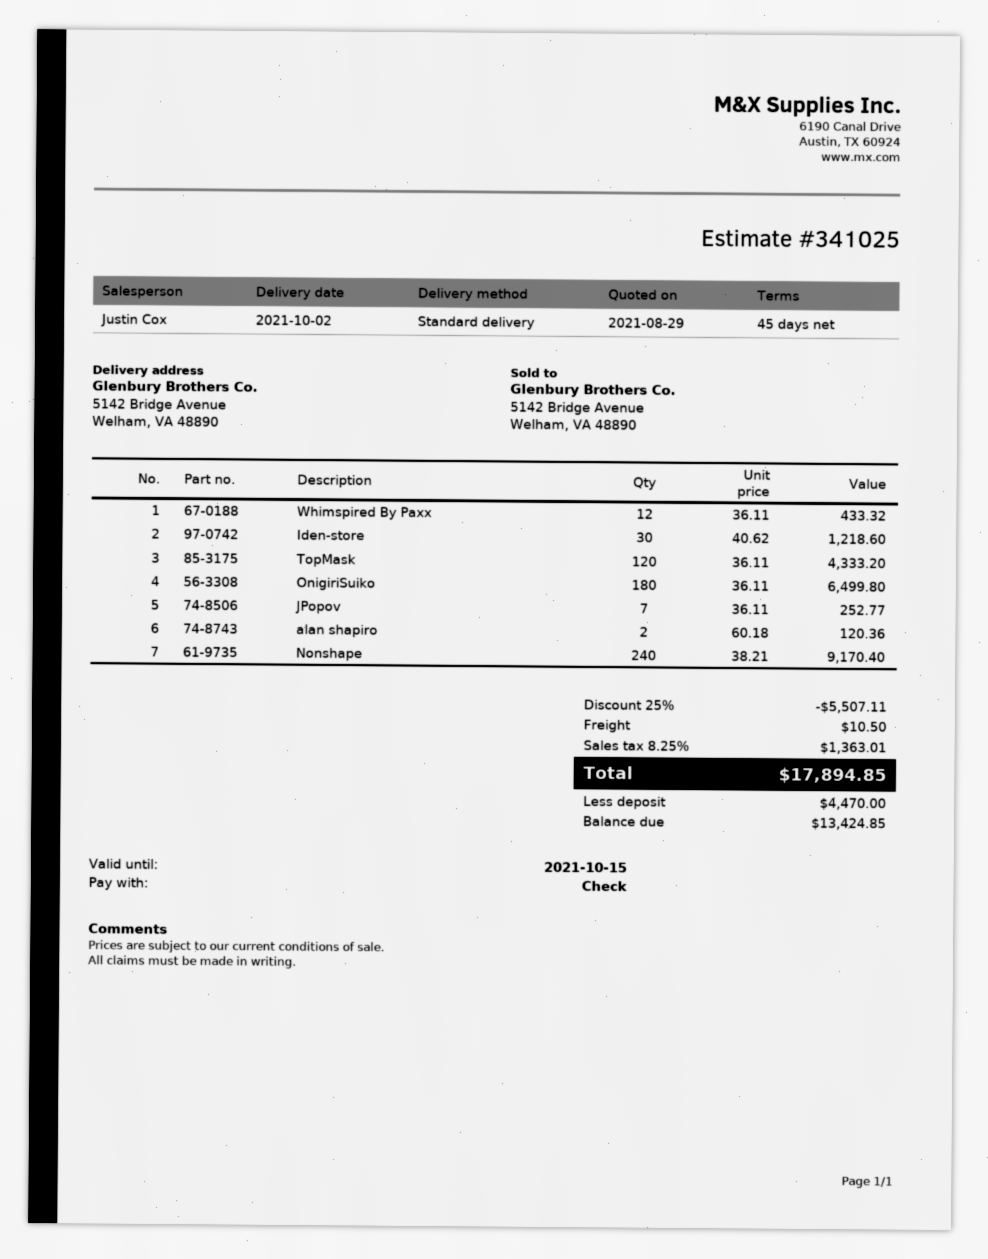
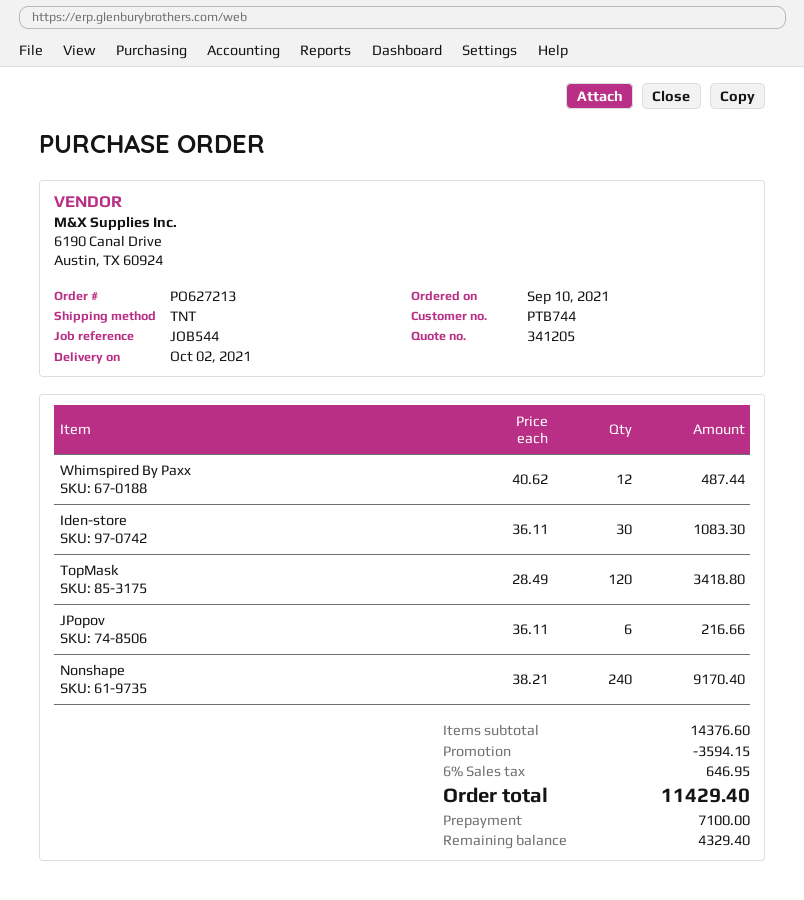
quote number: 341025 -> 341205
shipping method: standard -> TNT
Whimspired By Paxx: 12 x 36.11 = 433.32 -> 12 x 40.62 = 487.44
Iden-store: 30 x 40.62 = 1218.60 -> 30 x 36.11 = 1083.30
TopMask: 120 x 36.11 = 4333.20 -> 120 x 28.49 = 3418.80
OnigiriSuiko: 180 x 36.11 = 6499.80 -> none
JPopov: 7 x 36.11 = 252.77 -> 6 x 36.11 = 216.66
alan shapiro: 2 x 60.18 = 120.36 -> none
discount: 5507.11 -> 3594.15
shipping: 10.50 -> none
tax: 8.25% = 1363.01 -> 6% = 646.95
total: 17894.85 -> 11429.40
deposit: 4470.00 -> 7100.00
balance: 13424.85 -> 4329.40

